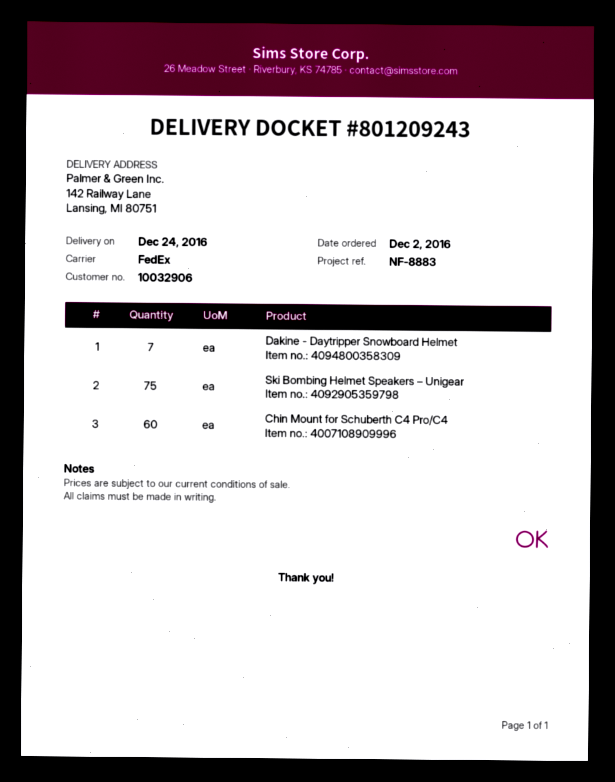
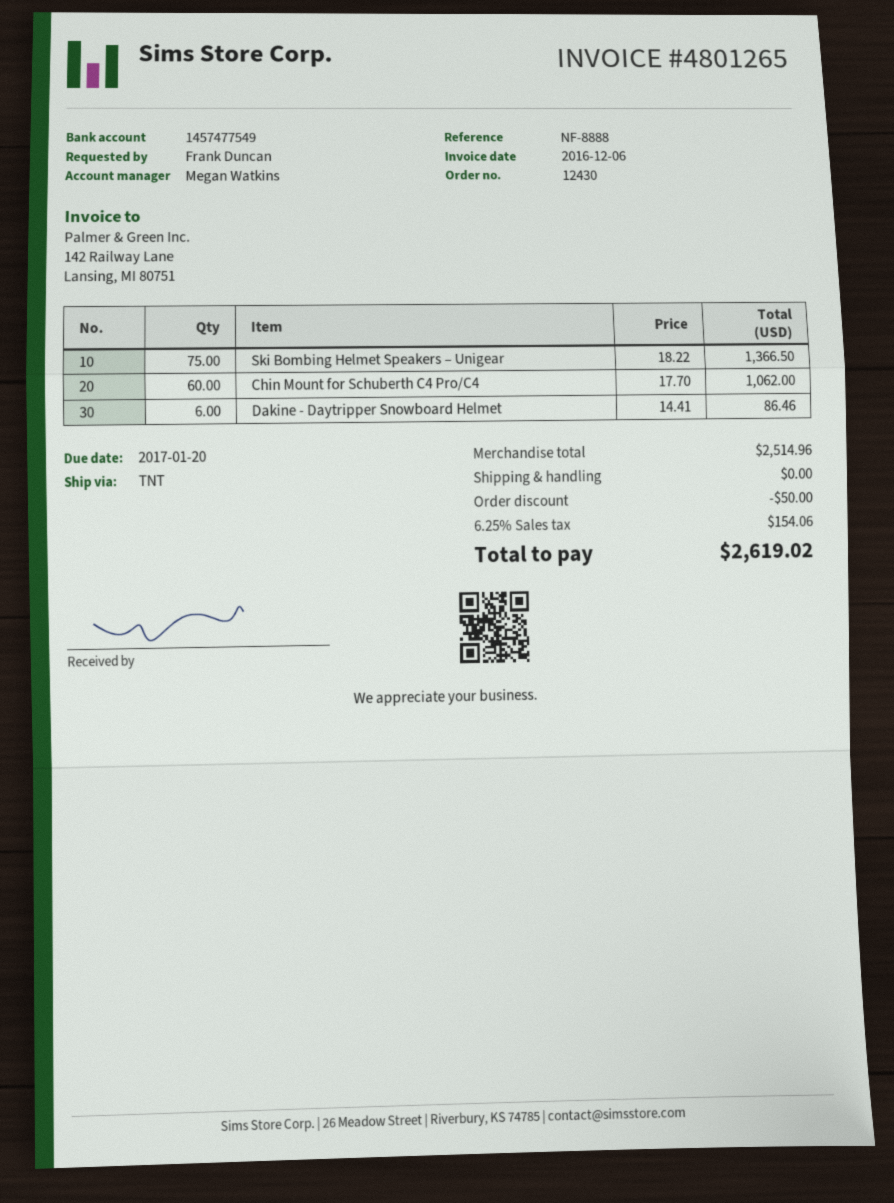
reference: NF-8883 -> NF-8888
shipping method: FedEx -> TNT
Dakine - Daytripper Snowboard Helmet: 7 -> 6

